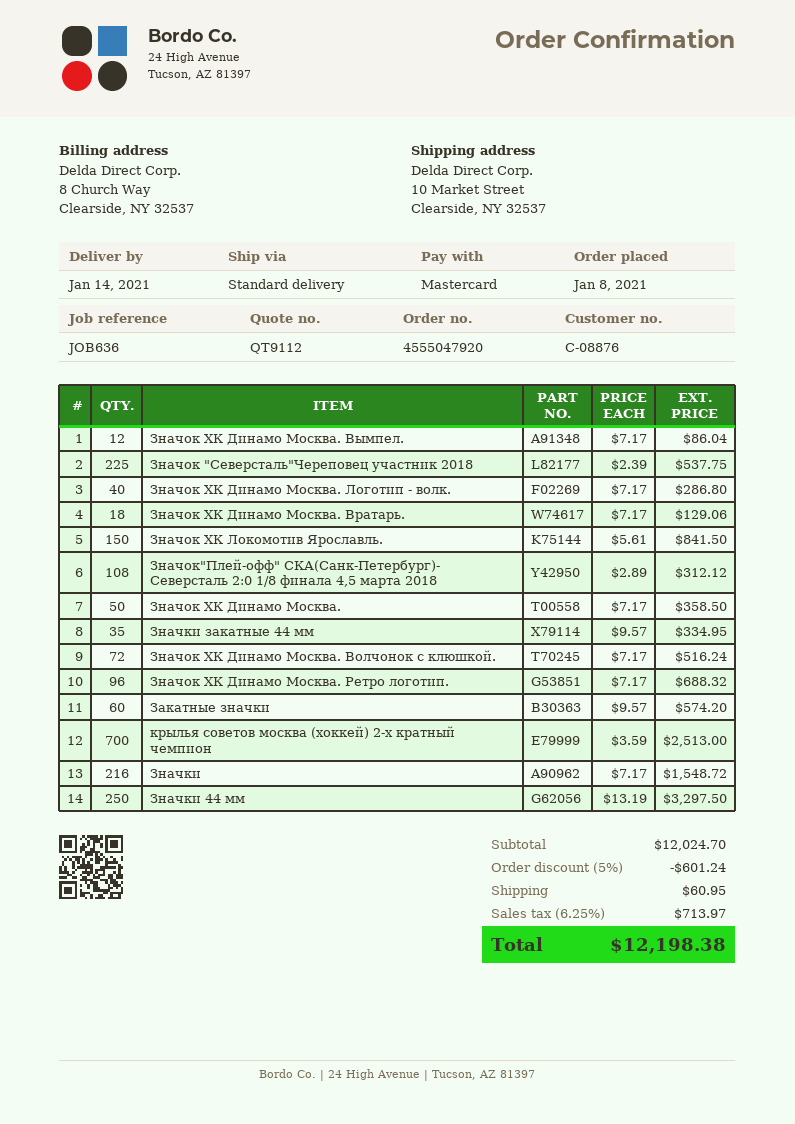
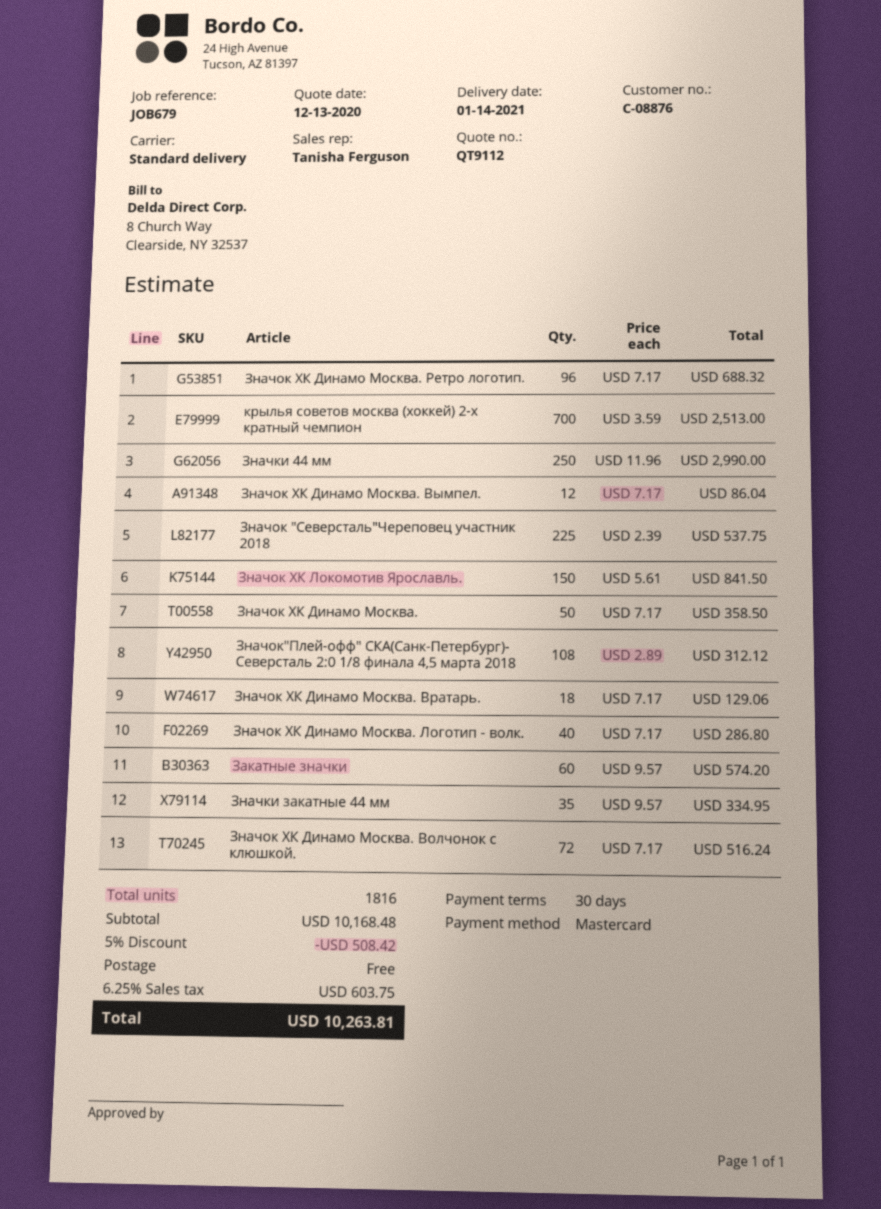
reference: JOB636 -> JOB679
Значки: 216 x 7.17 = 1548.72 -> none
Значки 44 мм: 250 x 13.19 = 3297.50 -> 250 x 11.96 = 2990.00
subtotal: 12024.70 -> 10168.48
discount: 5% = 601.24 -> 5% = 508.42
shipping: 60.95 -> 0.00
tax: 6.25% = 713.97 -> 6.25% = 603.75
total: 12198.38 -> 10263.81

